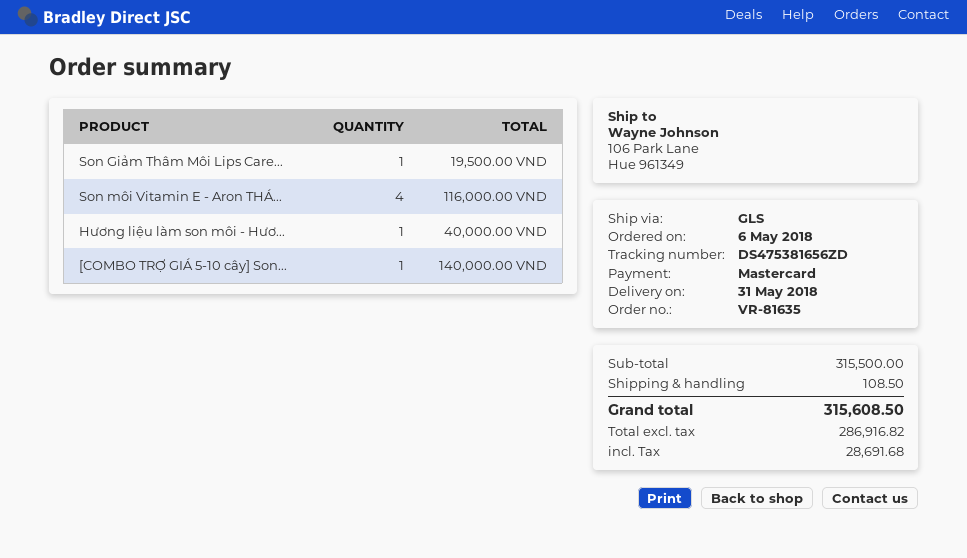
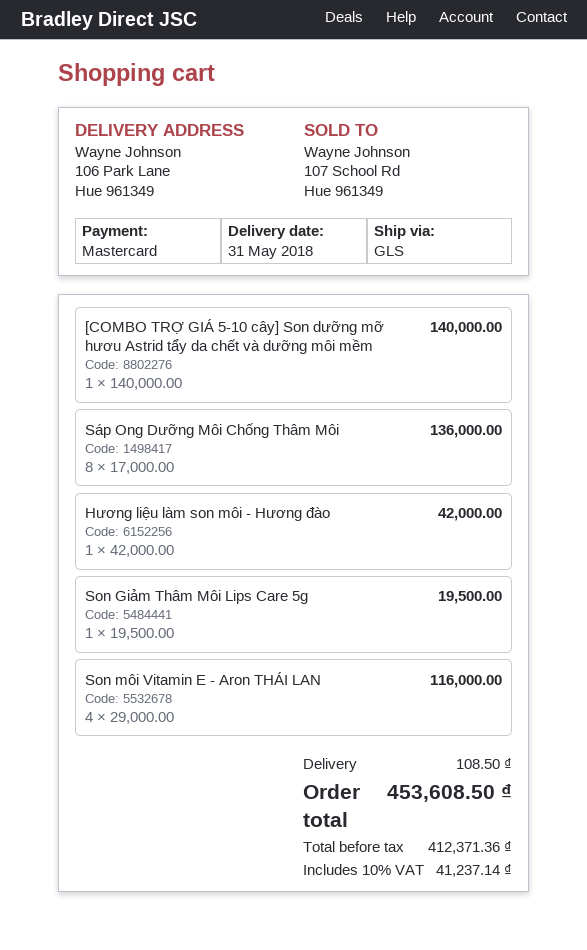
Hương liệu làm son môi - Hươ...: 1 for 40000.00 -> 1 for 42000.00
Sáp Ong Dưỡng Môi Chống Thâm Môi: none -> 8 for 136000.00
net: 286916.82 -> 412371.36
tax: 28691.68 -> 41237.14
total: 315608.50 -> 453608.50

